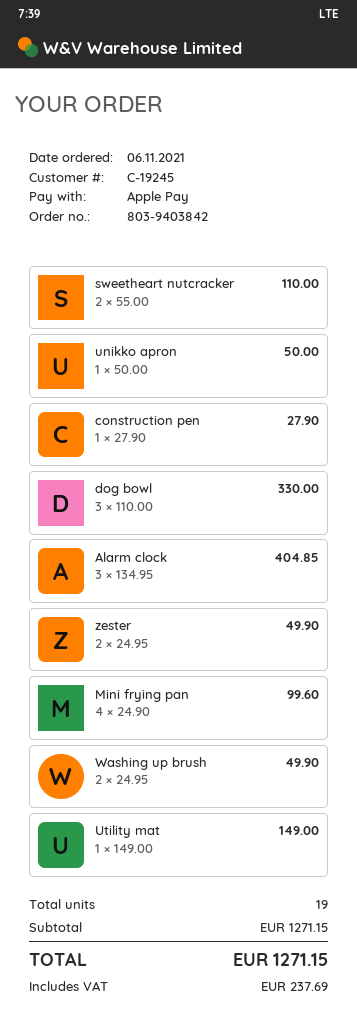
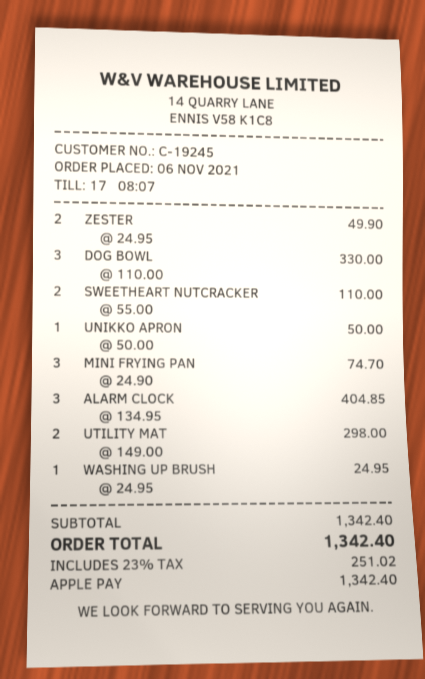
construction pen: 1 x 27.90 = 27.90 -> none
Mini frying pan: 4 x 24.90 = 99.60 -> 3 x 24.90 = 74.70
Washing up brush: 2 x 24.95 = 49.90 -> 1 x 24.95 = 24.95
Utility mat: 1 x 149.00 = 149.00 -> 2 x 149.00 = 298.00
subtotal: 1271.15 -> 1342.40
tax: 237.69 -> 251.02
total: 1271.15 -> 1342.40

